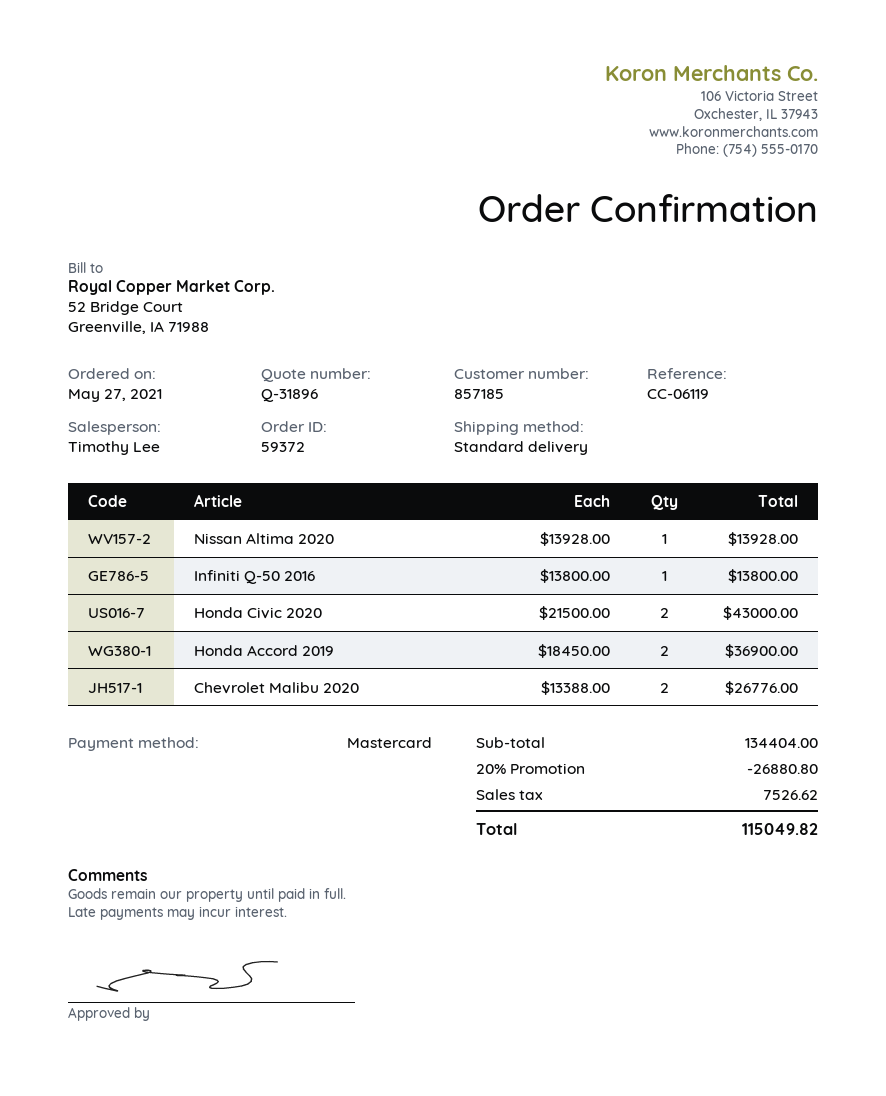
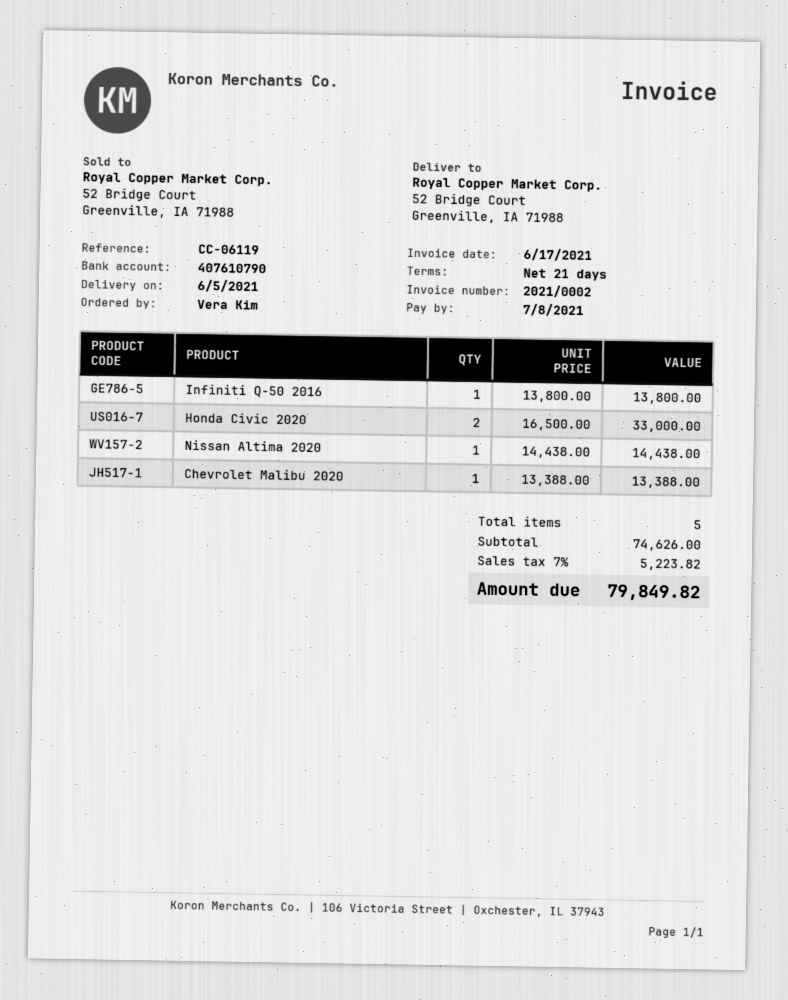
Nissan Altima 2020: 1 x 13928.00 = 13928.00 -> 1 x 14438.00 = 14438.00
Honda Civic 2020: 2 x 21500.00 = 43000.00 -> 2 x 16500.00 = 33000.00
Honda Accord 2019: 2 x 18450.00 = 36900.00 -> none
Chevrolet Malibu 2020: 2 x 13388.00 = 26776.00 -> 1 x 13388.00 = 13388.00
subtotal: 134404.00 -> 74626.00
discount: 20% = 26880.80 -> none
tax: 7526.62 -> 5223.82
total: 115049.82 -> 79849.82

